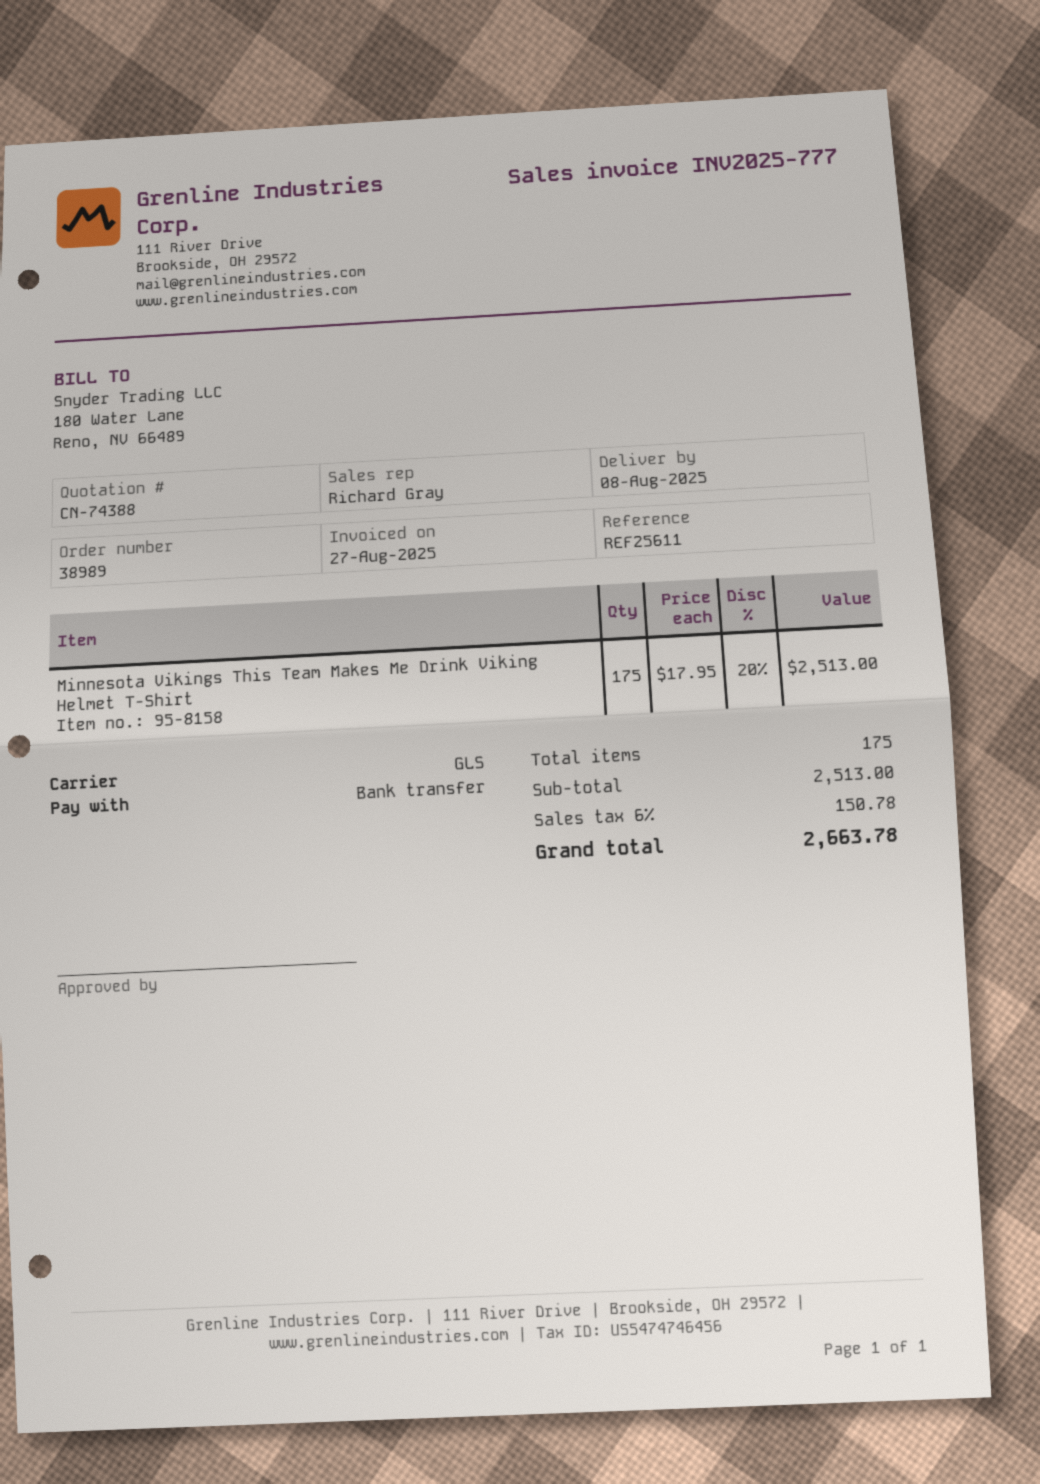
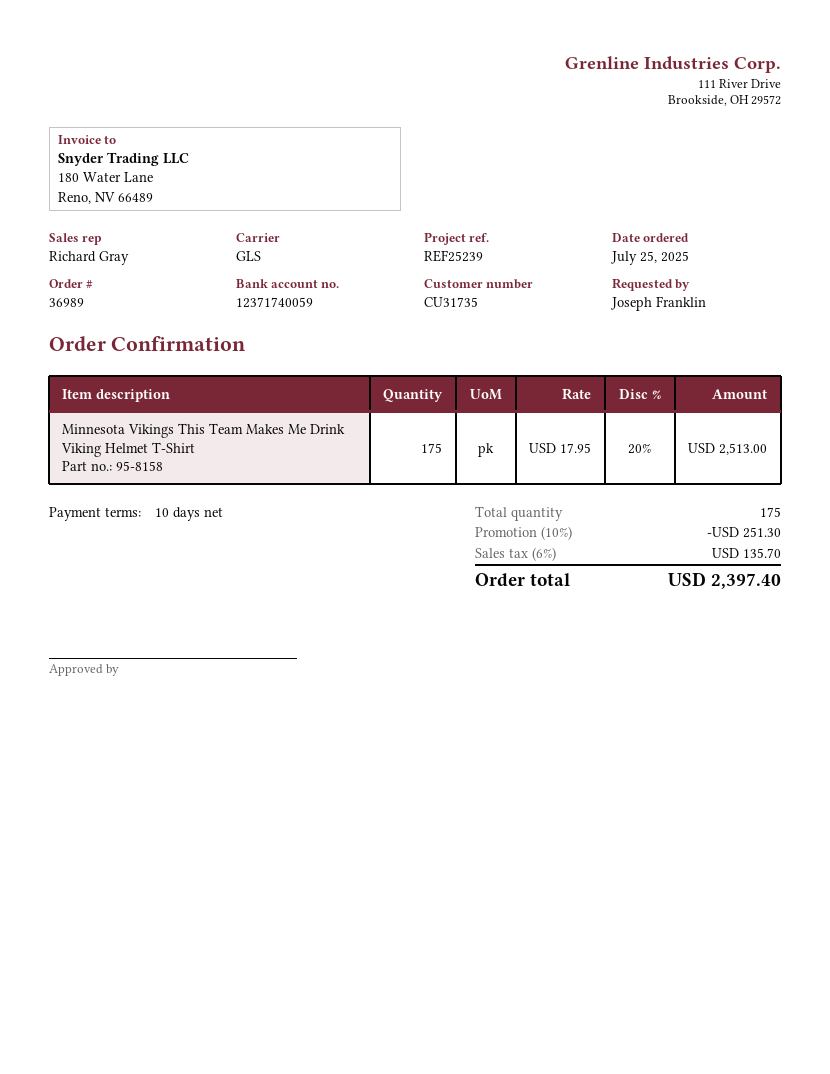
order number: 38989 -> 36989
reference: REF25611 -> REF25239
discount: none -> 10% = 251.30
tax: 6% = 150.78 -> 6% = 135.70
total: 2663.78 -> 2397.40

